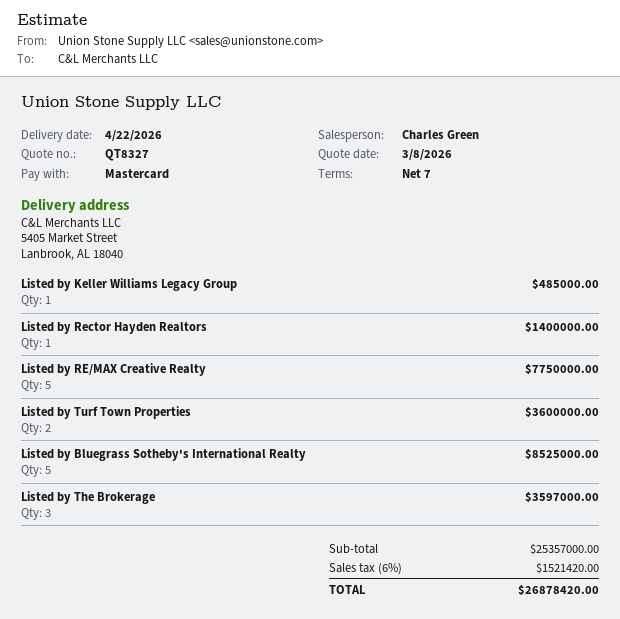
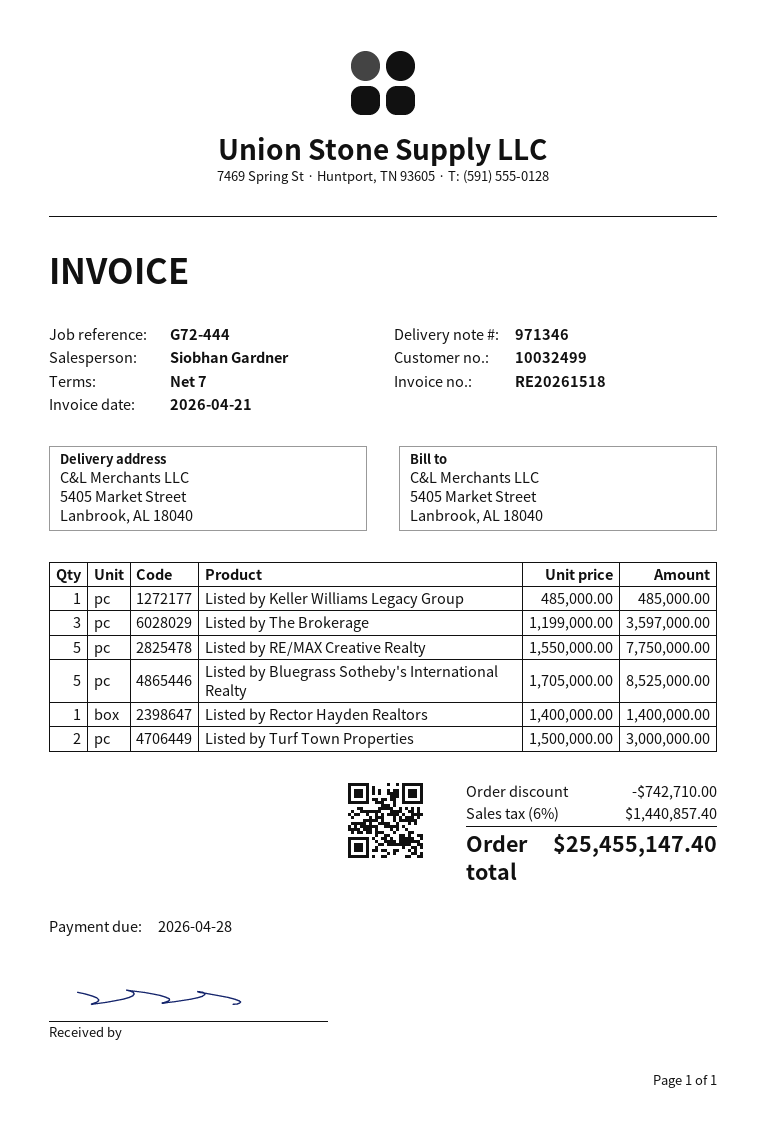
sales rep: Charles Green -> Siobhan Gardner
Listed by Turf Town Properties: 2 for 3600000.00 -> 2 for 3000000.00
discount: none -> 742710.00
tax: 6% = 1521420.00 -> 6% = 1440857.40
total: 26878420.00 -> 25455147.40

